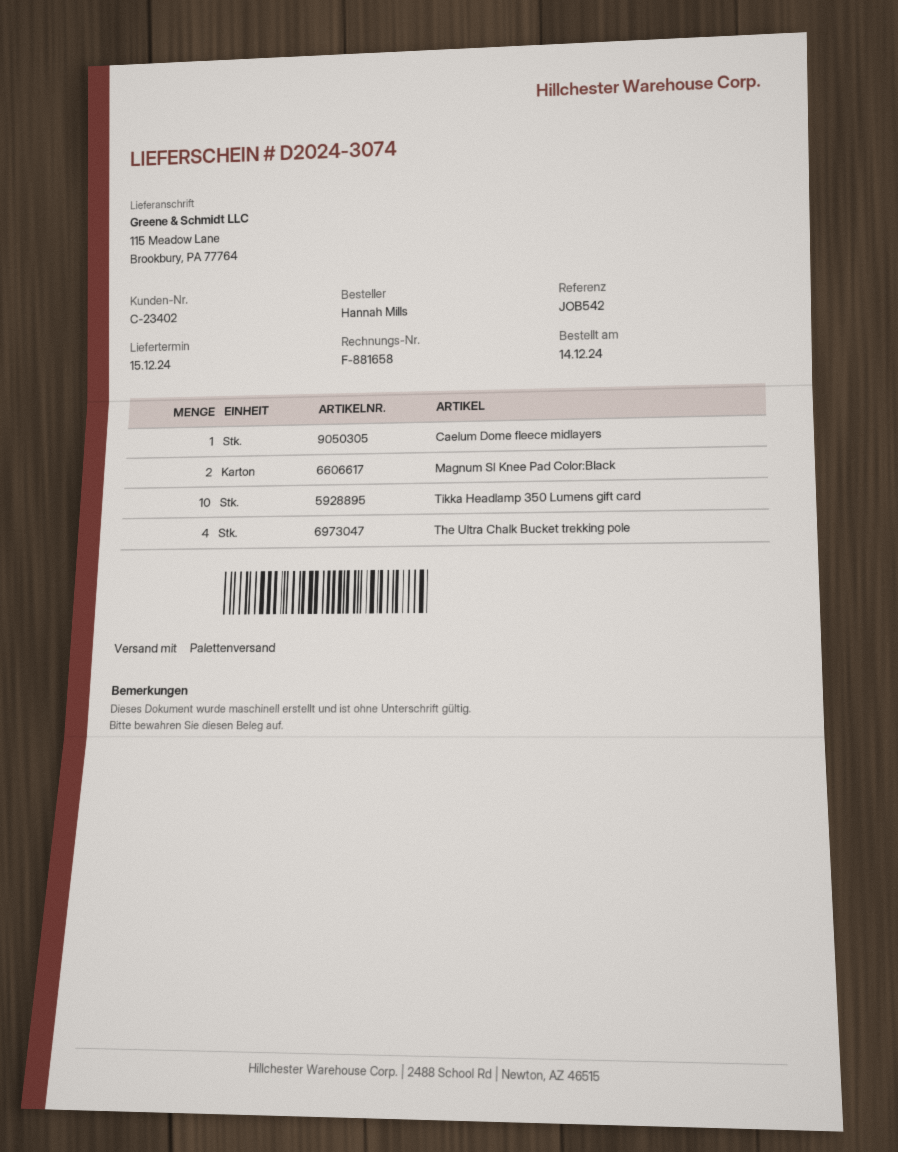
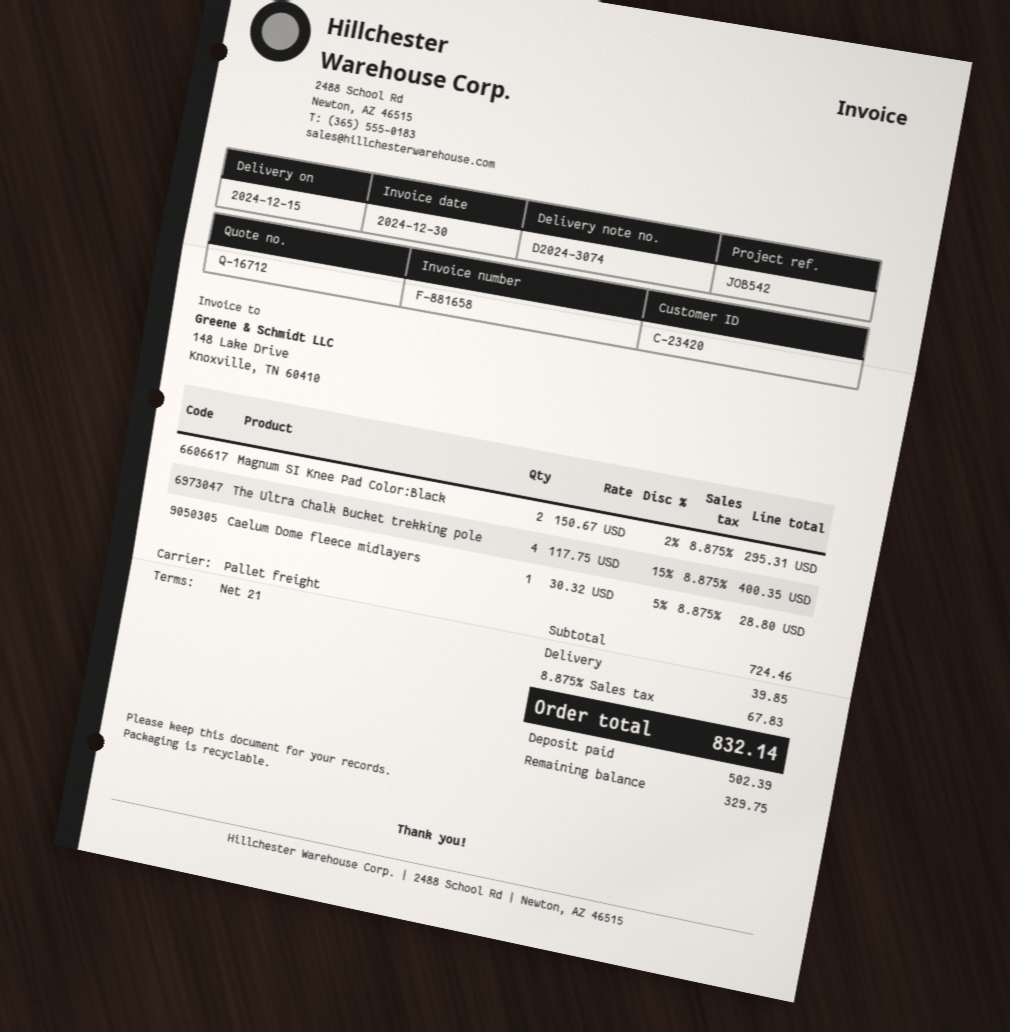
customer number: C-23402 -> C-23420
Tikka Headlamp 350 Lumens gift card: 10 -> none

